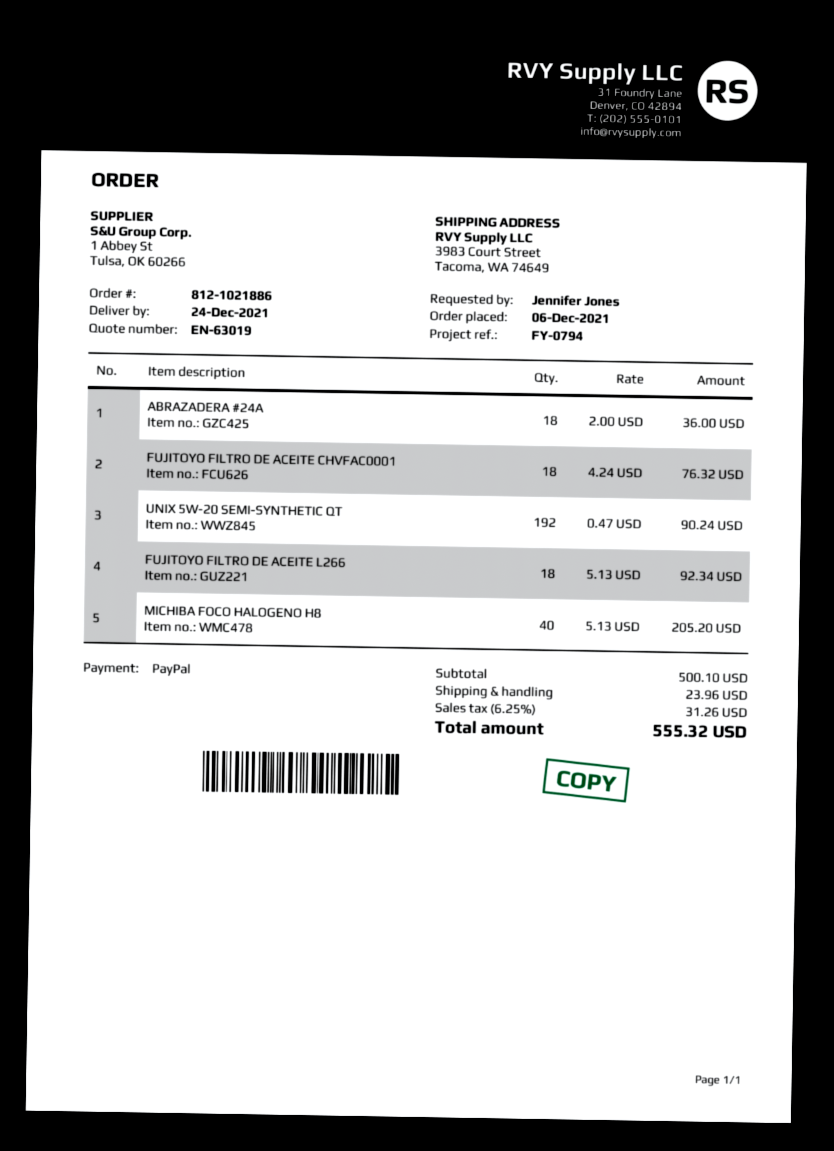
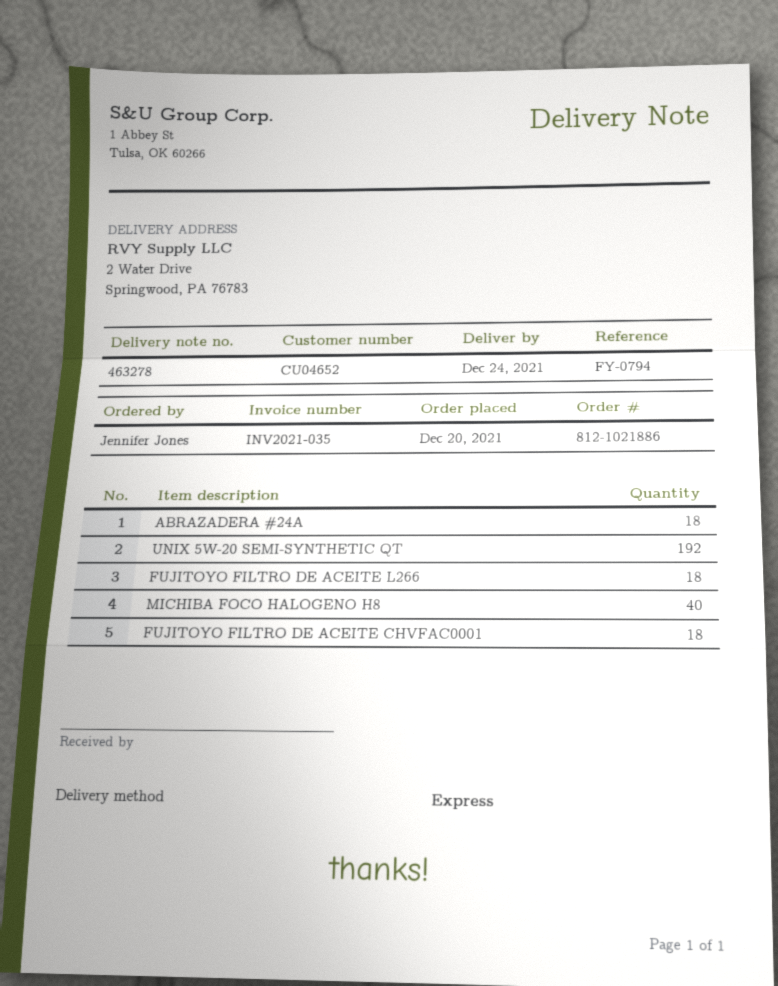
order date: 2021-12-06 -> 2021-12-20
ship to: 3983 Court Street, Tacoma, WA 74649 -> 2 Water Drive, Springwood, PA 76783

